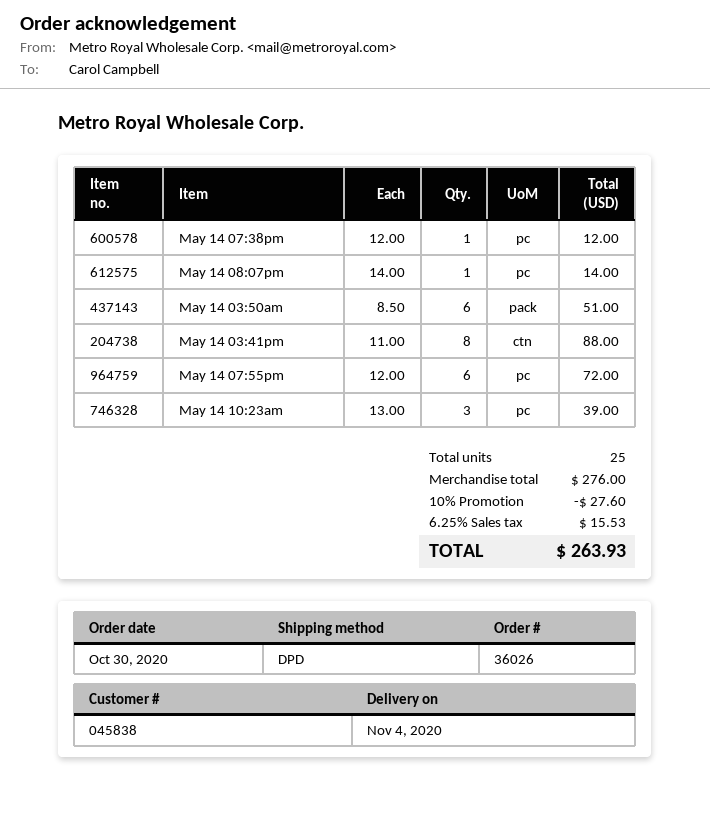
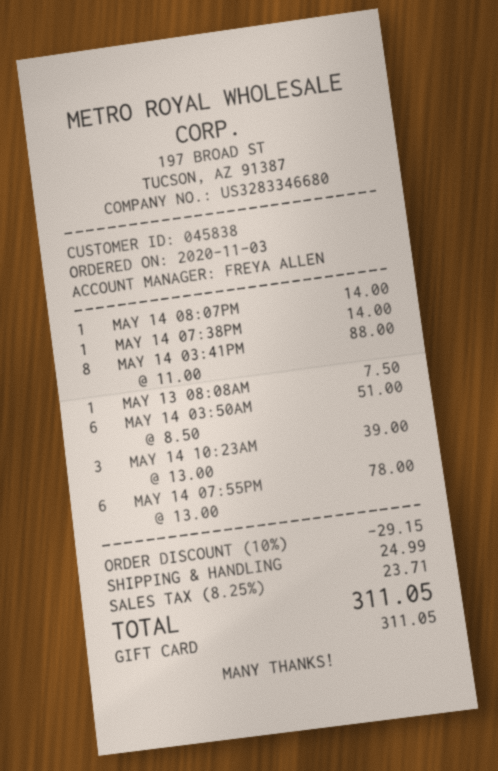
order date: 2020-10-30 -> 2020-11-03
May 14 07:38pm: 1 x 12.00 = 12.00 -> 1 x 14.00 = 14.00
May 14 07:55pm: 6 x 12.00 = 72.00 -> 6 x 13.00 = 78.00
MAY 13 08:08AM: none -> 1 x 7.50 = 7.50
discount: 10% = 27.60 -> 10% = 29.15
shipping: none -> 24.99
tax: 6.25% = 15.53 -> 8.25% = 23.71
total: 263.93 -> 311.05

